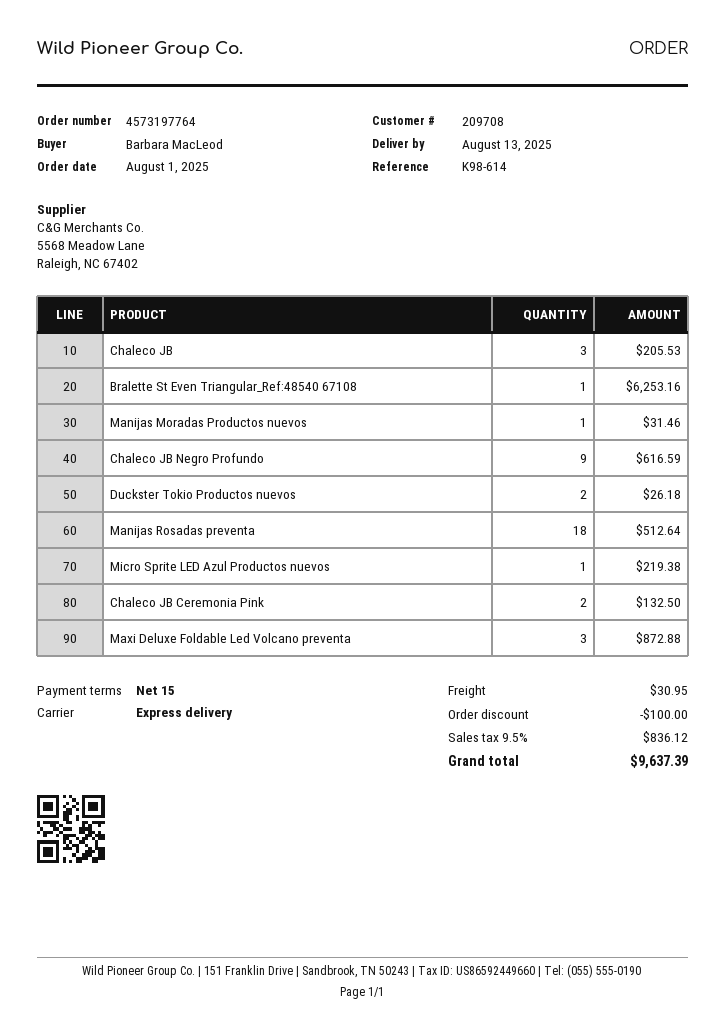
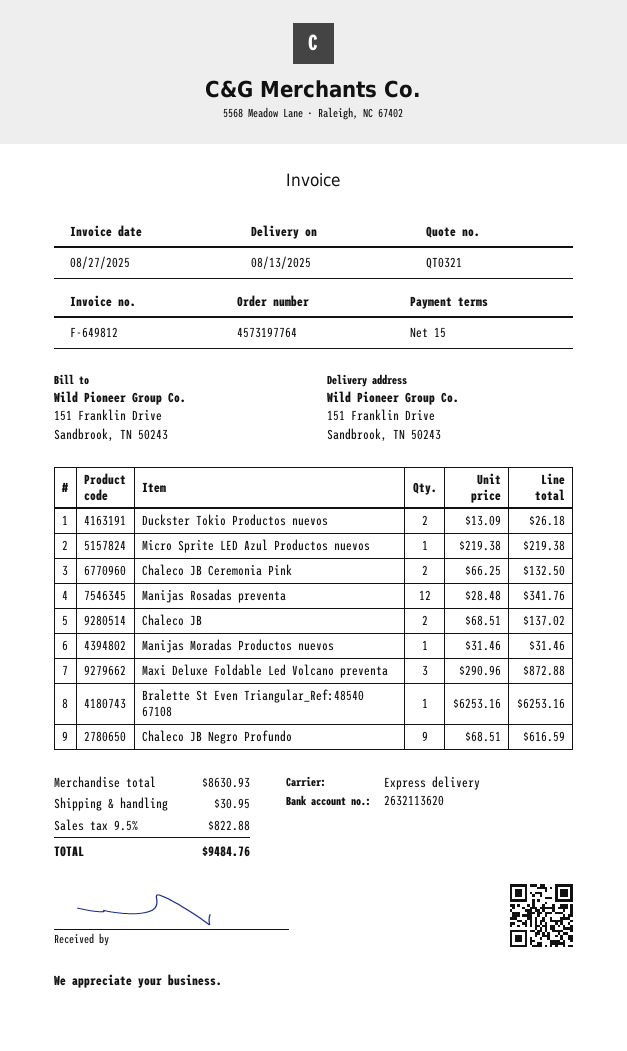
Chaleco JB: 3 for 205.53 -> 2 for 137.02
Manijas Rosadas preventa: 18 for 512.64 -> 12 for 341.76
discount: 100.00 -> none
tax: 9.5% = 836.12 -> 9.5% = 822.88
total: 9637.39 -> 9484.76

